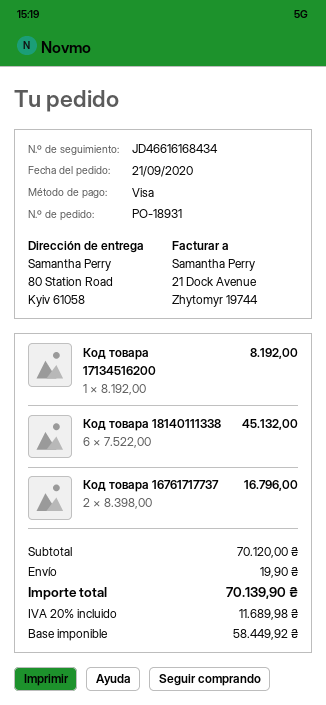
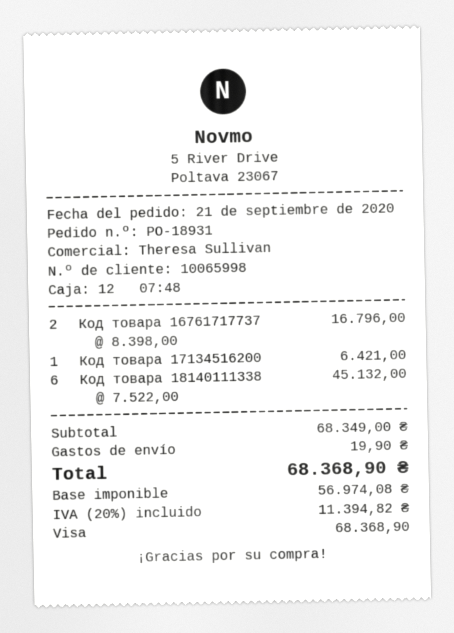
Код товара 17134516200: 1 x 8192.00 = 8192.00 -> 1 x 6421.00 = 6421.00
subtotal: 70120.00 -> 68349.00
net: 58449.92 -> 56974.08
tax: 20% = 11689.98 -> 20% = 11394.82
total: 70139.90 -> 68368.90

